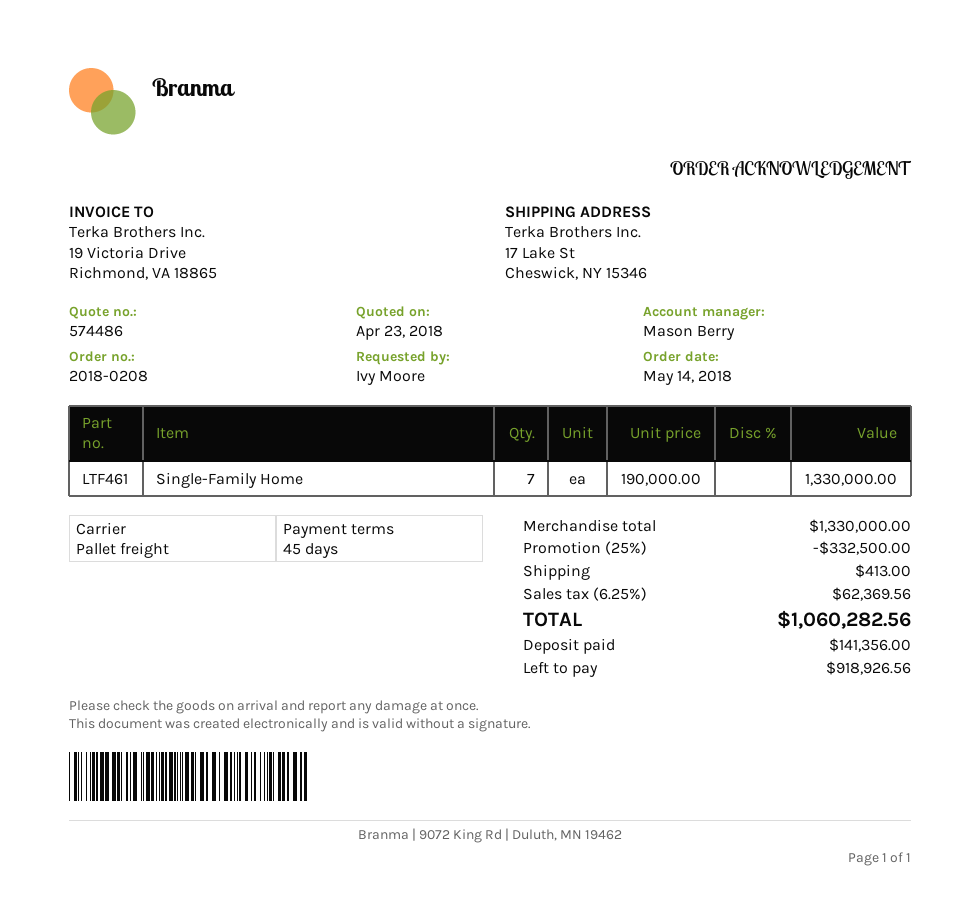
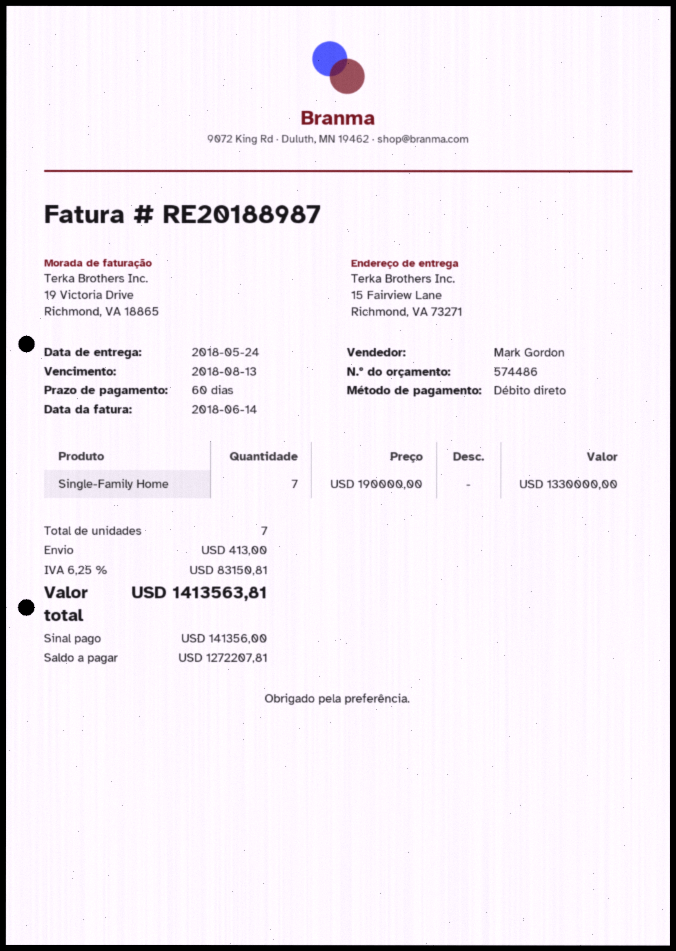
payment terms: 45 days -> 60 days
sales rep: Mason Berry -> Mark Gordon
ship to: 17 Lake St, Cheswick, NY 15346 -> 15 Fairview Lane, Richmond, VA 73271
discount: 25% = 332500.00 -> none
tax: 6.25% = 62369.56 -> 6.25% = 83150.81
total: 1060282.56 -> 1413563.81
balance: 918926.56 -> 1272207.81

